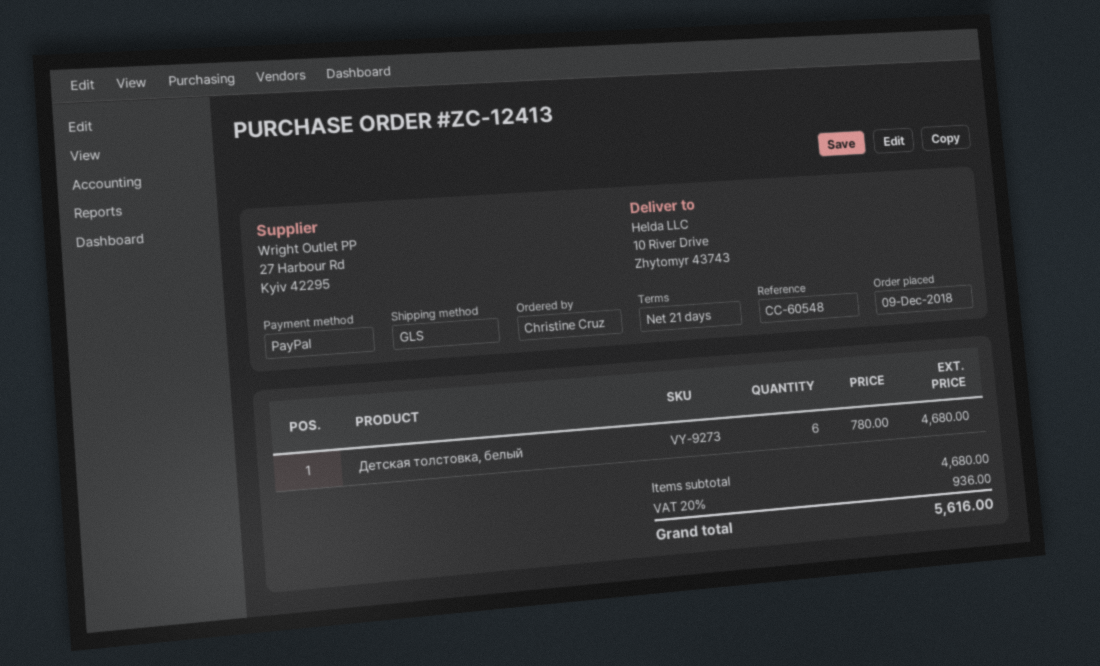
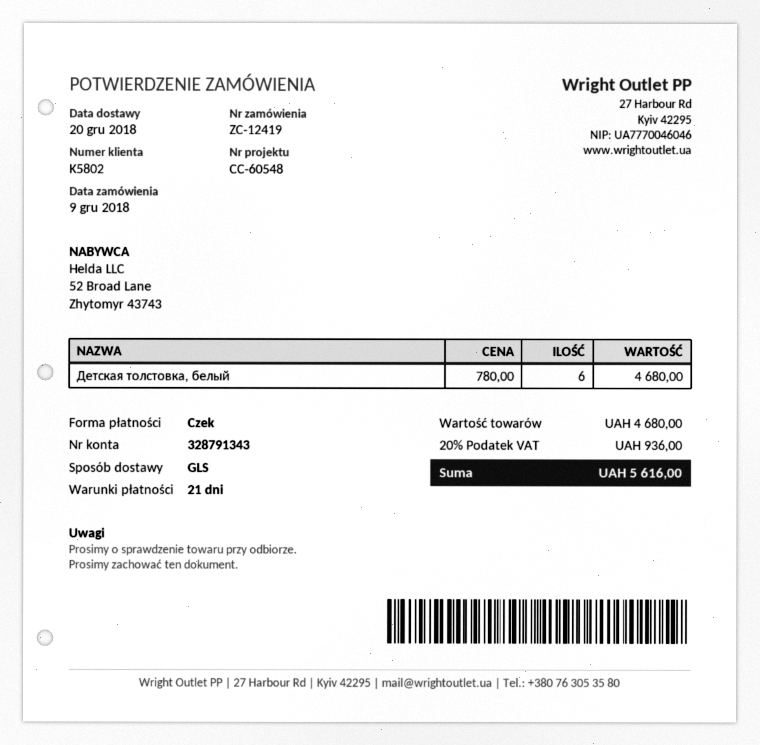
order number: ZC-12413 -> ZC-12419
payment method: PayPal -> cheque

